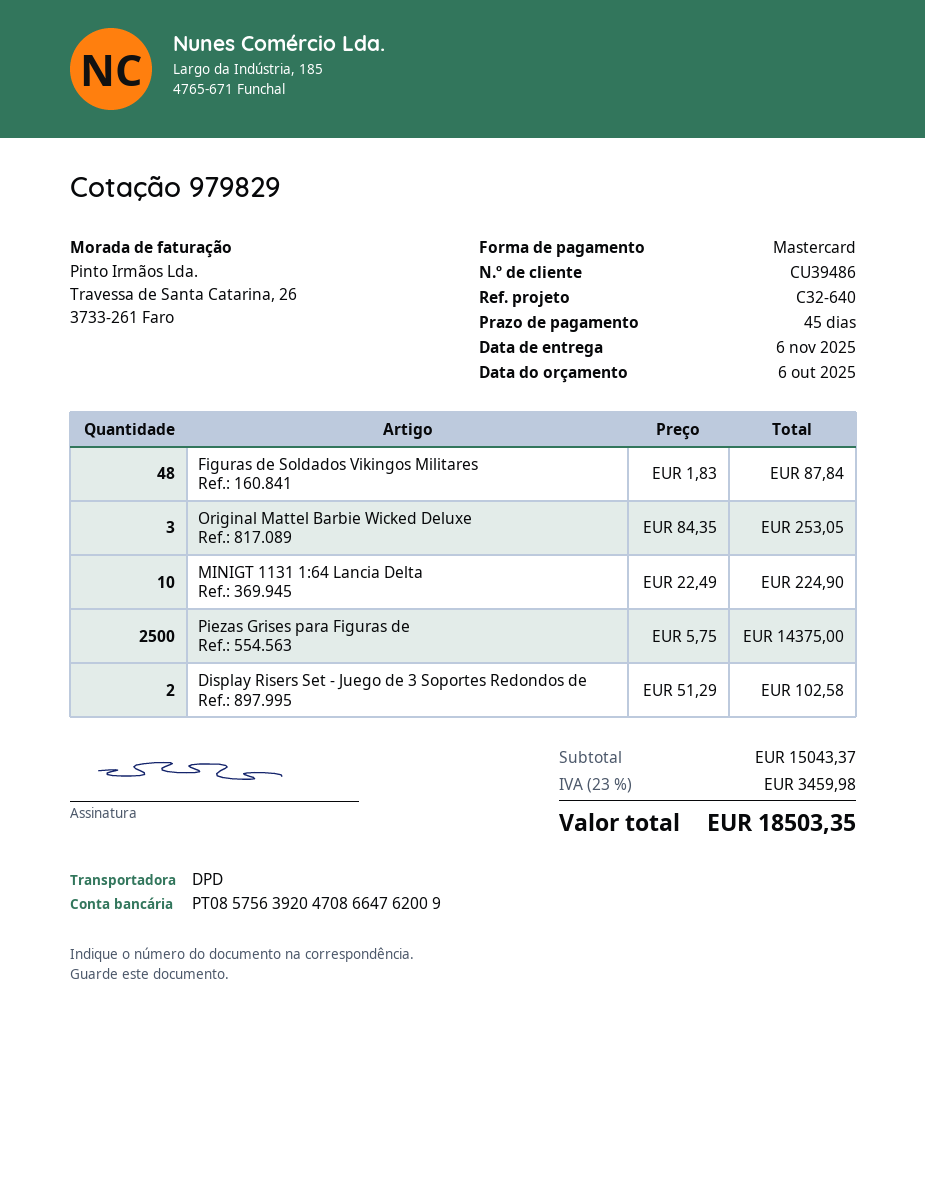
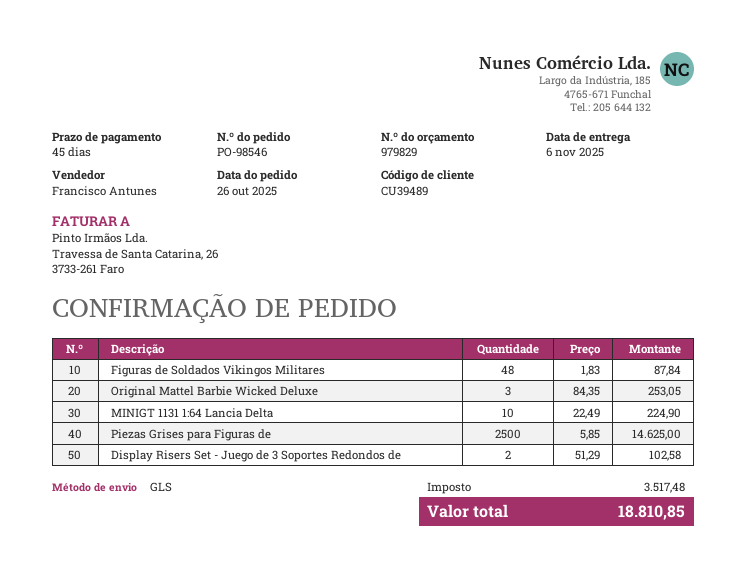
customer number: CU39486 -> CU39489
shipping method: DPD -> GLS
Piezas Grises para Figuras de: 2500 x 5.75 = 14375.00 -> 2500 x 5.85 = 14625.00
tax: 3459.98 -> 3517.48
total: 18503.35 -> 18810.85

